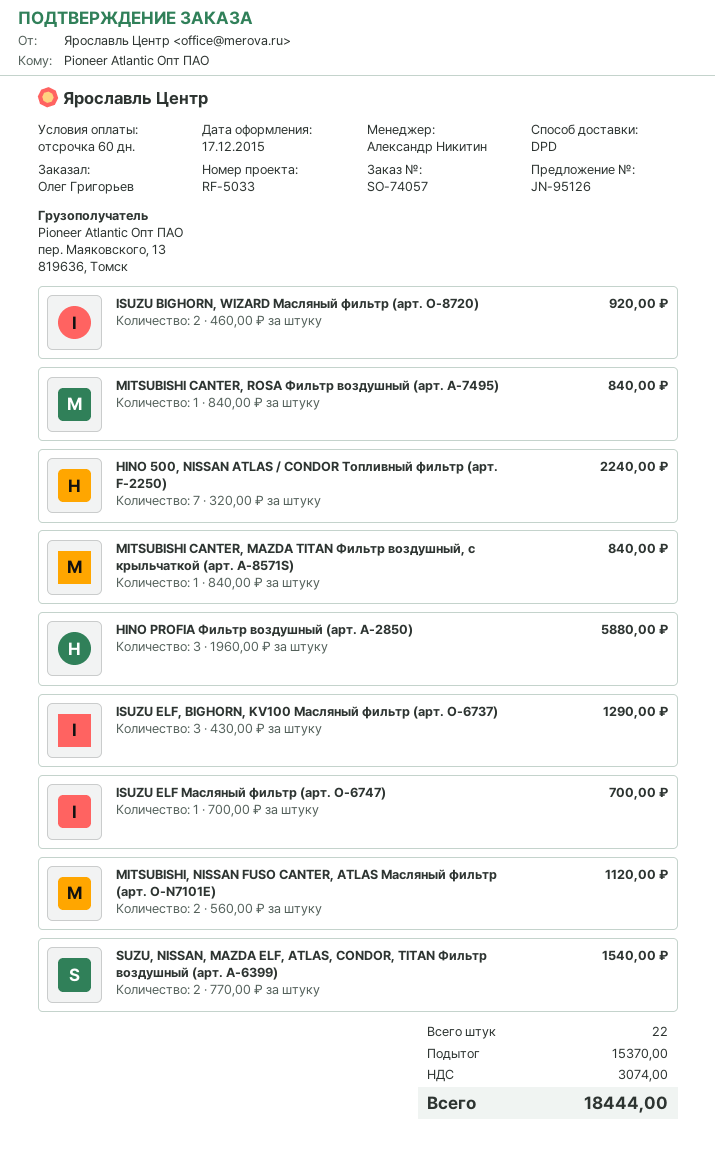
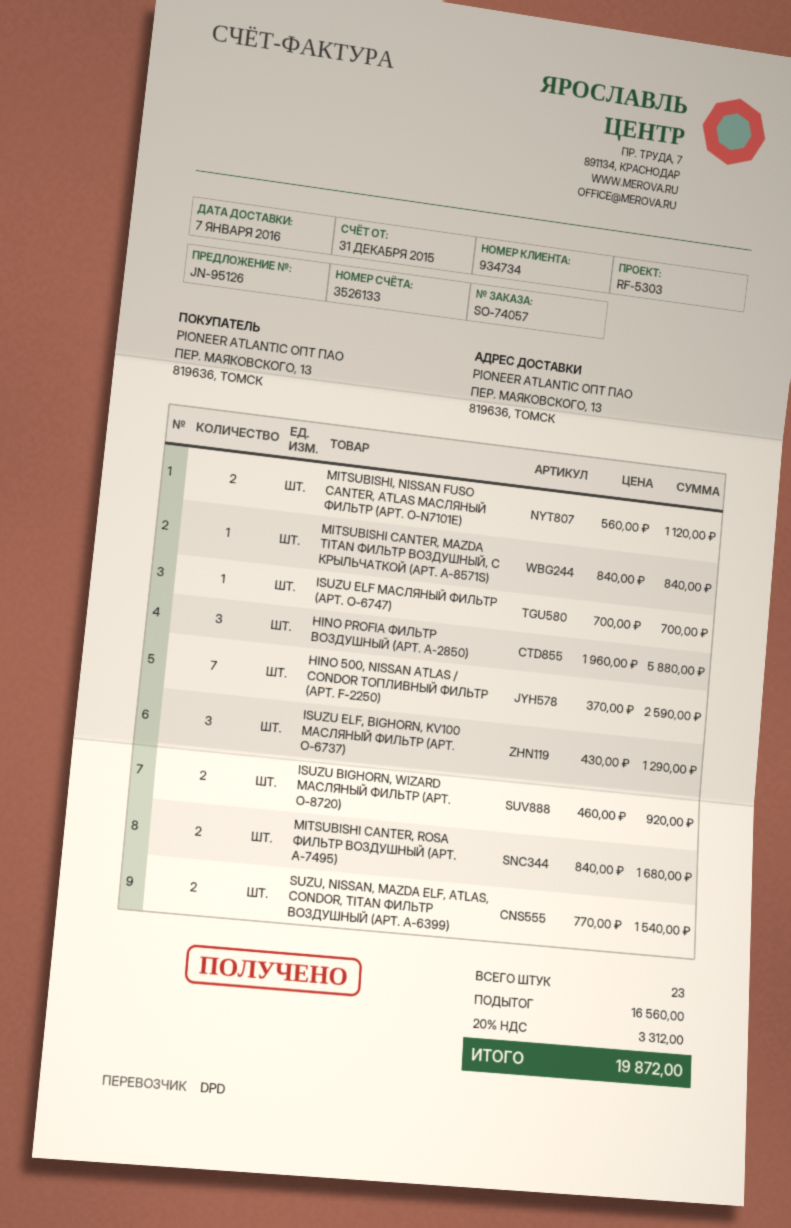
reference: RF-5033 -> RF-5303
MITSUBISHI CANTER, ROSA Фильтр воздушный (арт. A-7495): 1 x 840.00 = 840.00 -> 2 x 840.00 = 1680.00
HINO 500, NISSAN ATLAS / CONDOR Топливный фильтр (арт. F-2250): 7 x 320.00 = 2240.00 -> 7 x 370.00 = 2590.00
total quantity: 22 -> 23
subtotal: 15370.00 -> 16560.00
tax: 3074.00 -> 3312.00
total: 18444.00 -> 19872.00

